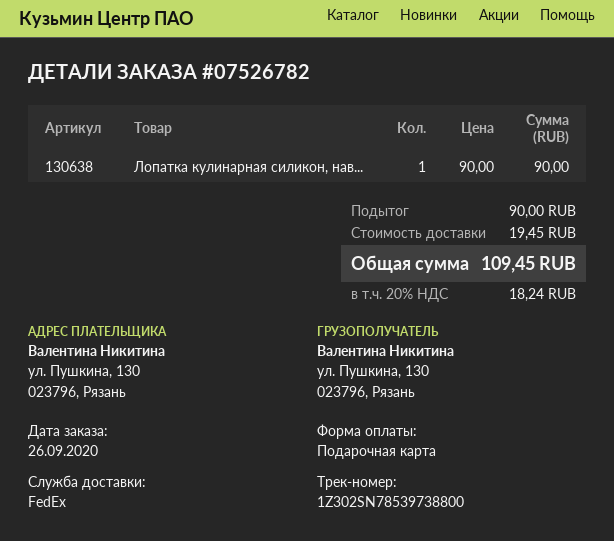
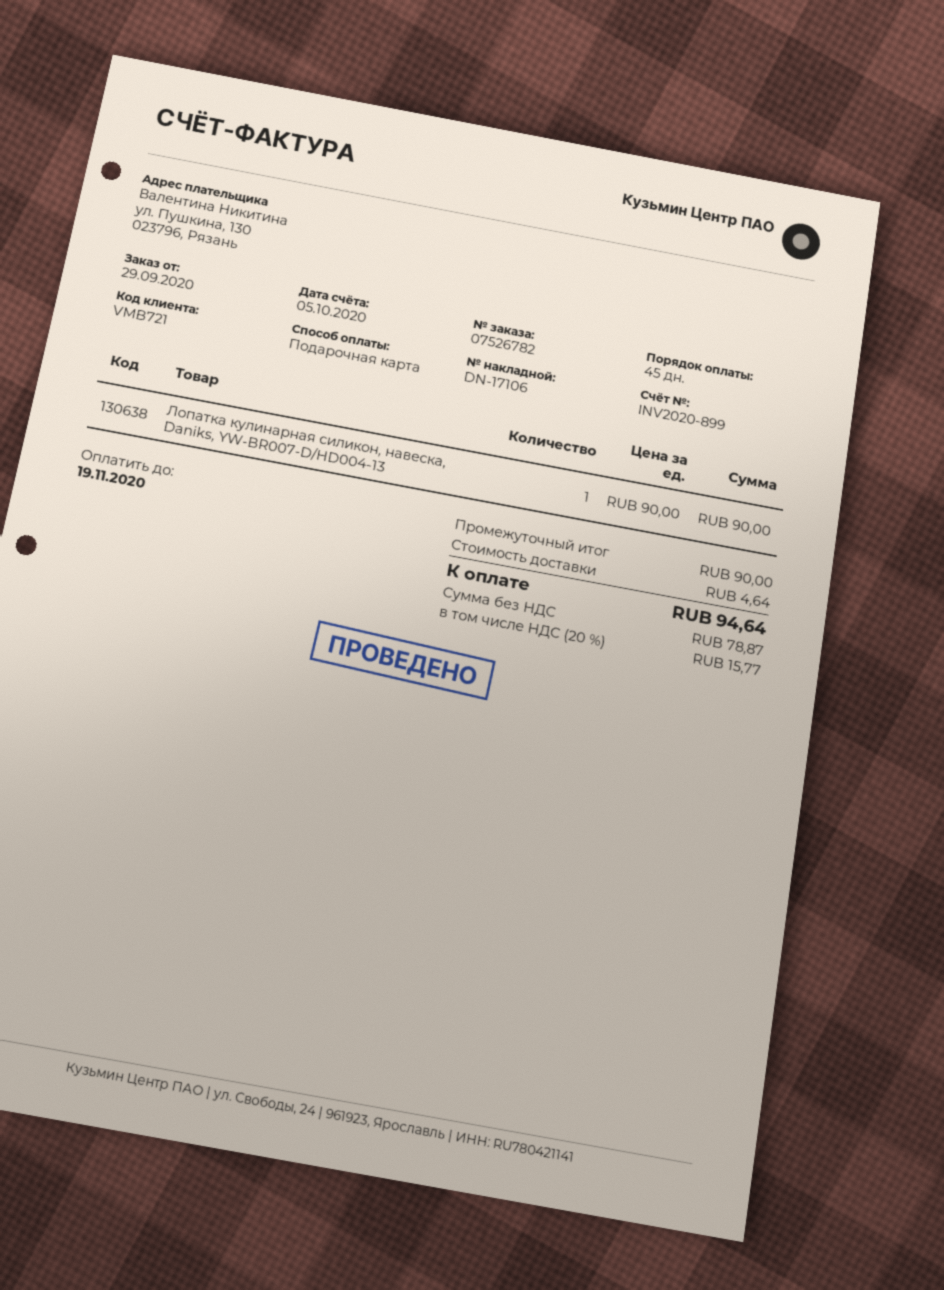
order date: 2020-09-26 -> 2020-09-29
shipping: 19.45 -> 4.64
tax: 20% = 18.24 -> 20% = 15.77
total: 109.45 -> 94.64

